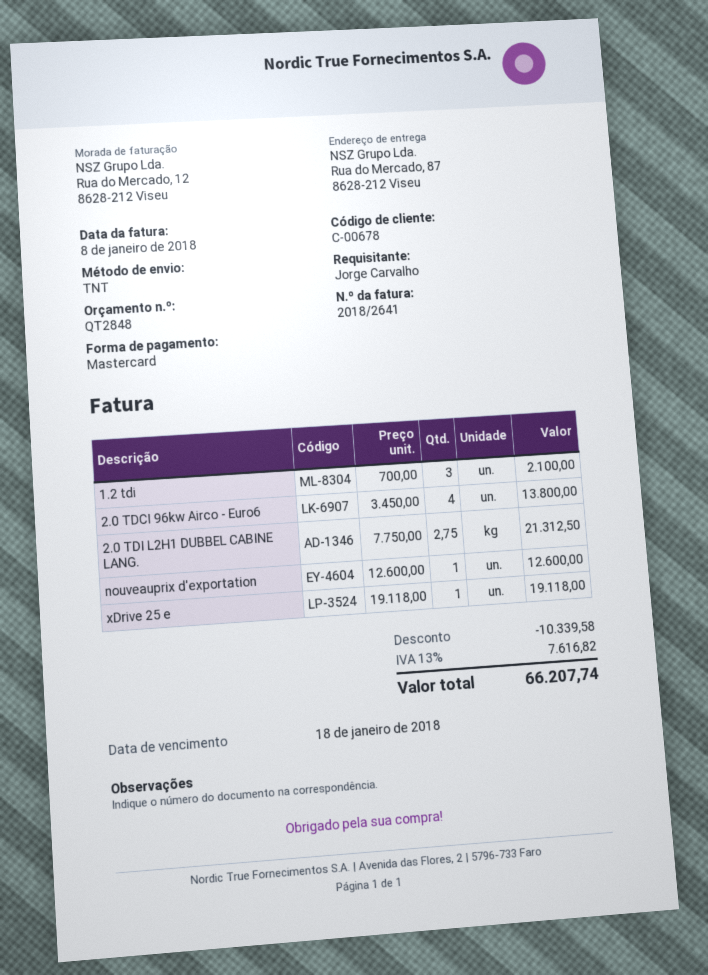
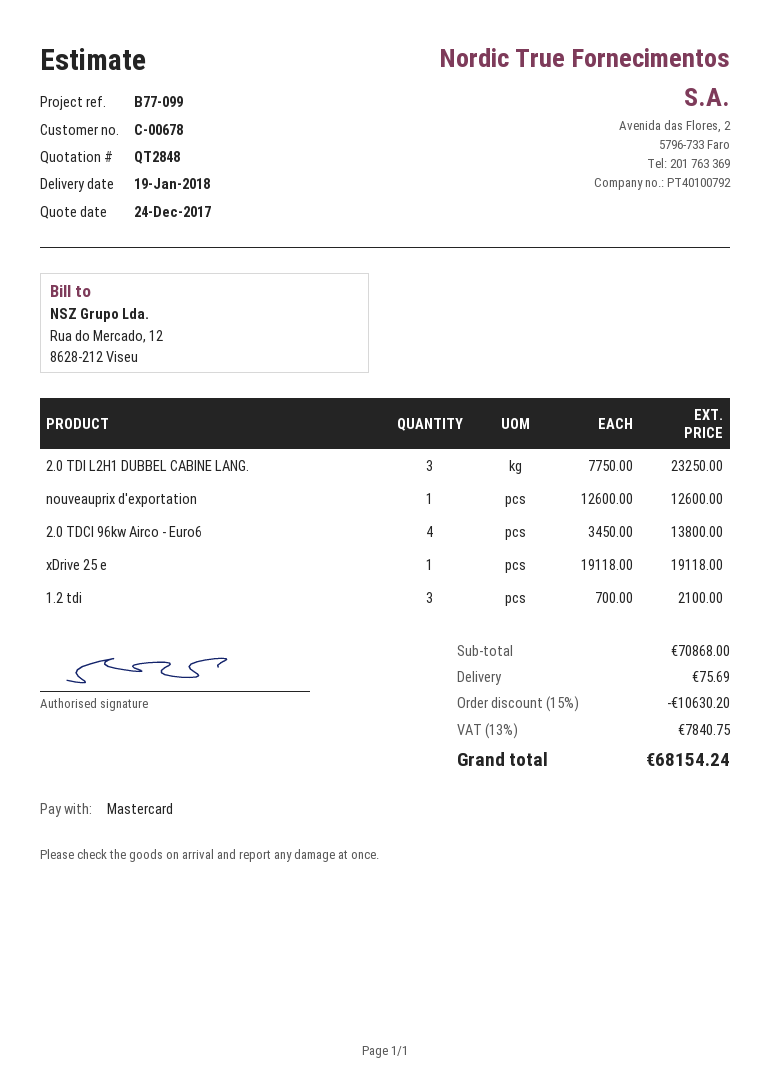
2.0 TDI L2H1 DUBBEL CABINE LANG.: 2.75 x 7750.00 = 21312.50 -> 3 x 7750.00 = 23250.00
discount: 10339.58 -> 10630.20
shipping: none -> 75.69
tax: 13% = 7616.82 -> 13% = 7840.75
total: 66207.74 -> 68154.24

